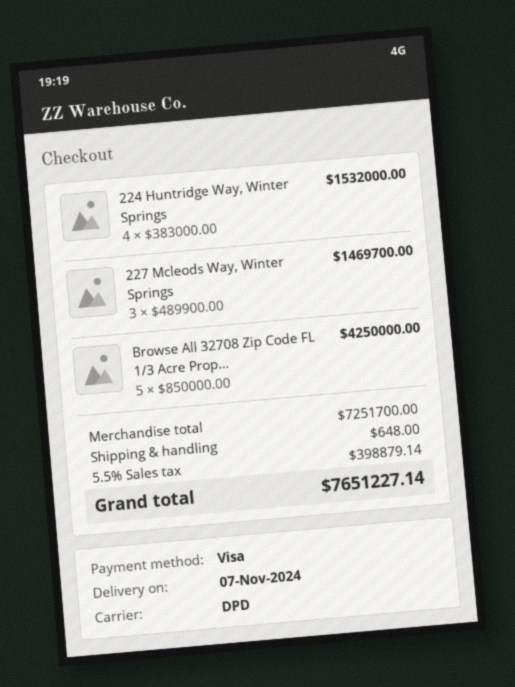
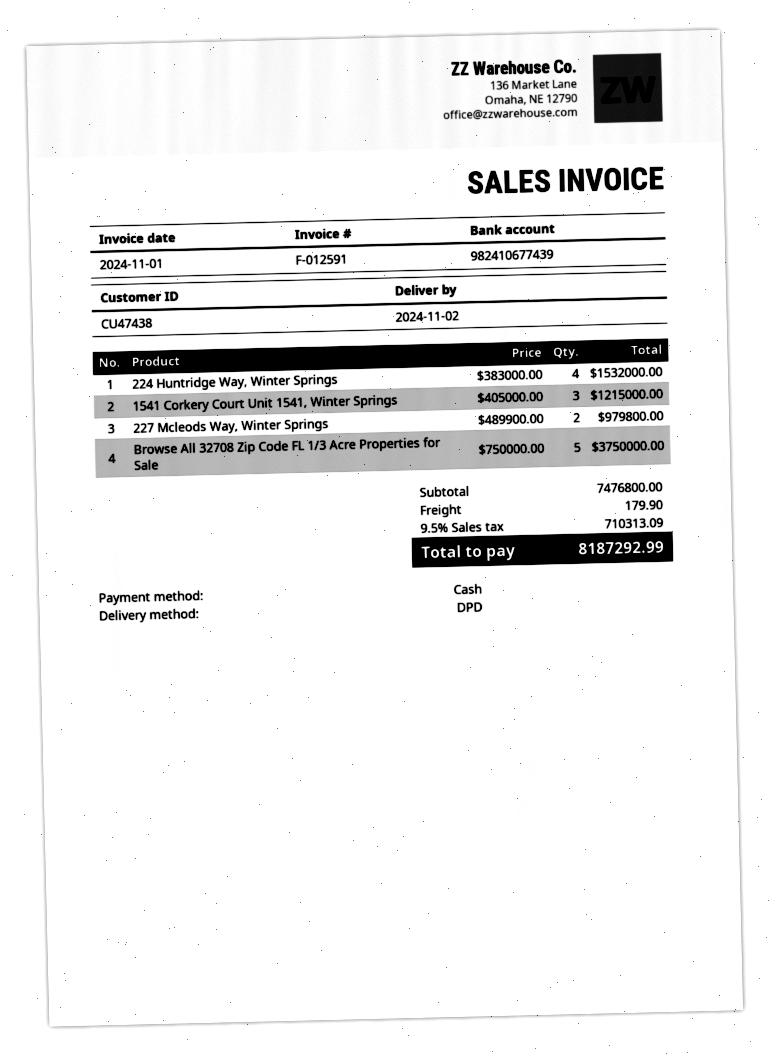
delivery date: 2024-11-07 -> 2024-11-02
payment method: Visa -> cash
227 Mcleods Way, Winter Springs: 3 x 489900.00 = 1469700.00 -> 2 x 489900.00 = 979800.00
Browse All 32708 Zip Code FL 1/3 Acre Prop...: 5 x 850000.00 = 4250000.00 -> 5 x 750000.00 = 3750000.00
1541 Corkery Court Unit 1541, Winter Springs: none -> 3 x 405000.00 = 1215000.00
subtotal: 7251700.00 -> 7476800.00
shipping: 648.00 -> 179.90
tax: 5.5% = 398879.14 -> 9.5% = 710313.09
total: 7651227.14 -> 8187292.99

